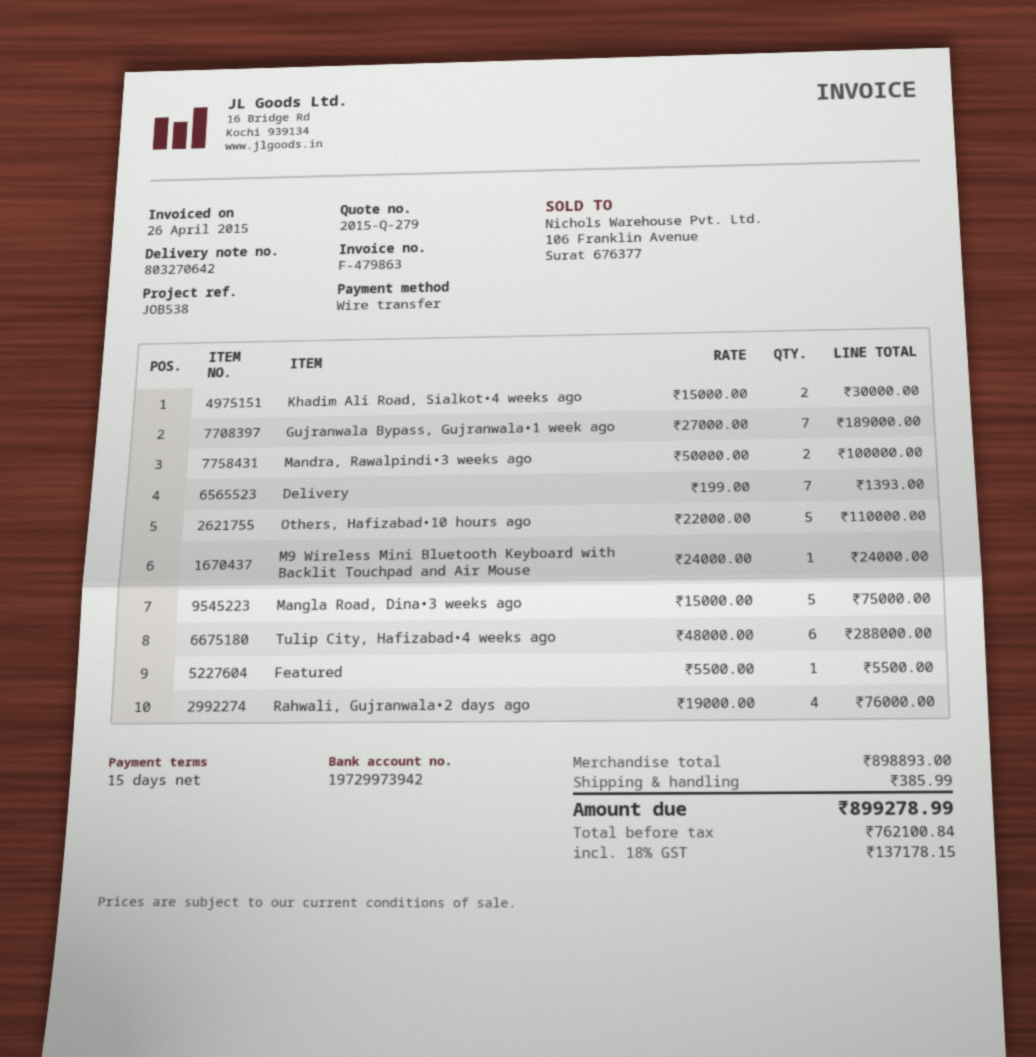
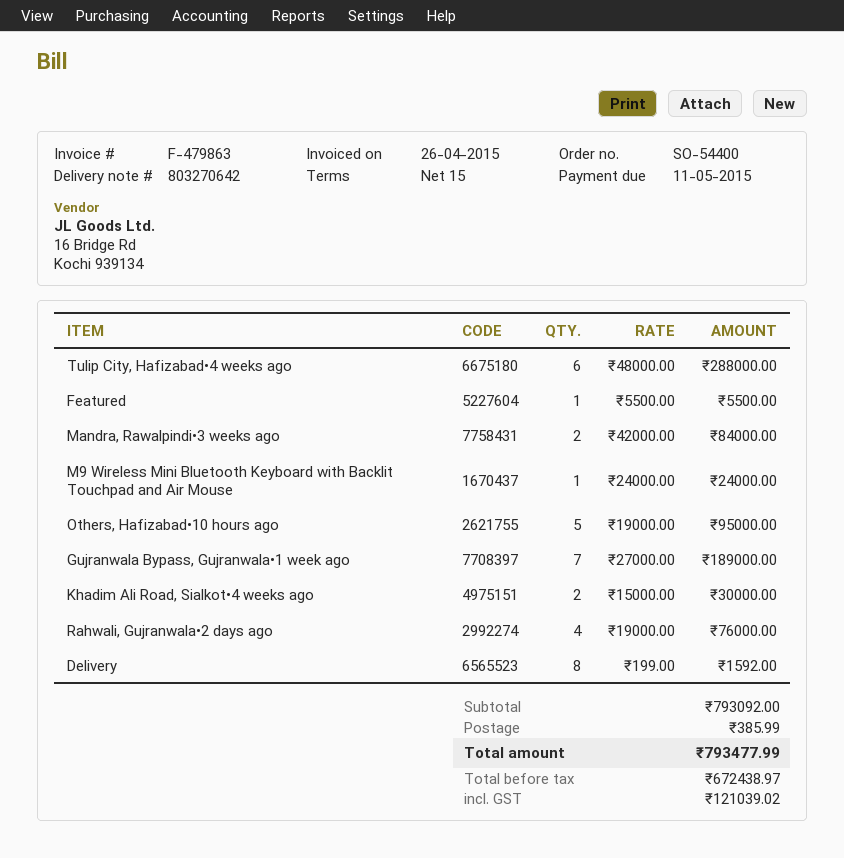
Mandra, Rawalpindi•3 weeks ago: 2 x 50000.00 = 100000.00 -> 2 x 42000.00 = 84000.00
Delivery: 7 x 199.00 = 1393.00 -> 8 x 199.00 = 1592.00
Others, Hafizabad•10 hours ago: 5 x 22000.00 = 110000.00 -> 5 x 19000.00 = 95000.00
Mangla Road, Dina•3 weeks ago: 5 x 15000.00 = 75000.00 -> none
subtotal: 898893.00 -> 793092.00
net: 762100.84 -> 672438.97
tax: 137178.15 -> 121039.02
total: 899278.99 -> 793477.99

